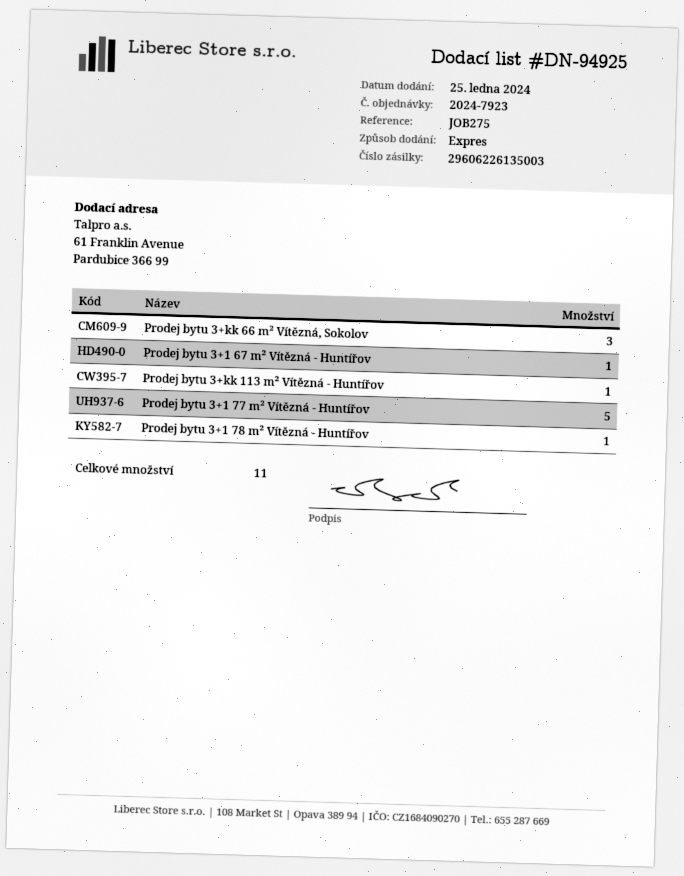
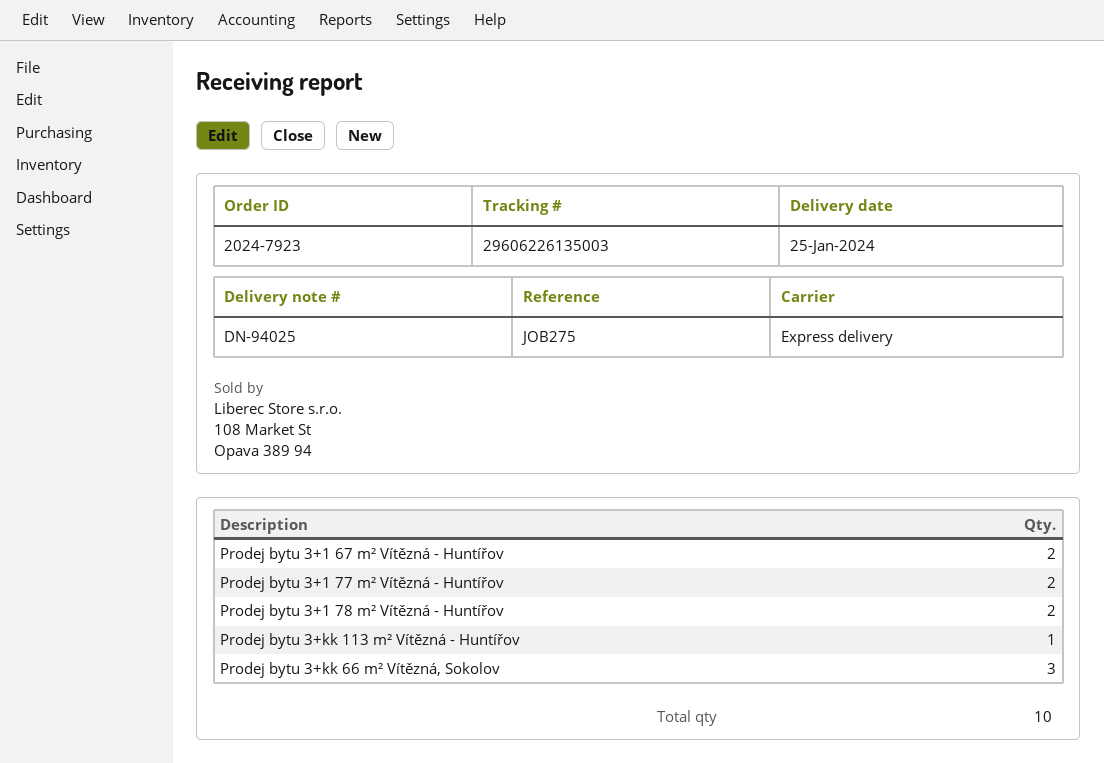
delivery note number: DN-94925 -> DN-94025
Prodej bytu 3+1 67 m² Vítězná - Huntířov: 1 -> 2
Prodej bytu 3+1 77 m² Vítězná - Huntířov: 5 -> 2
Prodej bytu 3+1 78 m² Vítězná - Huntířov: 1 -> 2
total quantity: 11 -> 10

